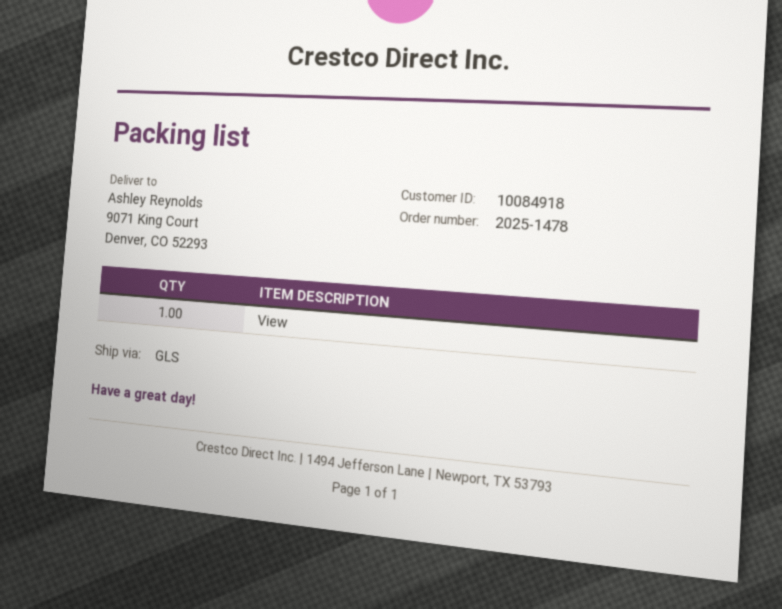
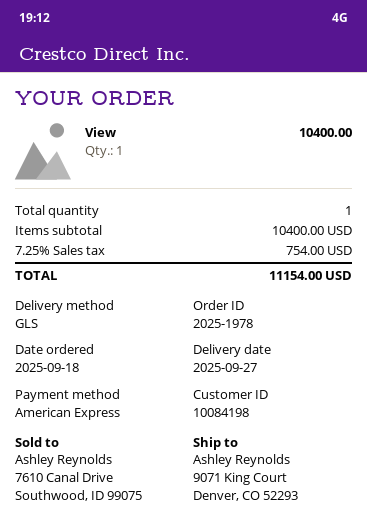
order number: 2025-1478 -> 2025-1978
customer number: 10084918 -> 10084198

